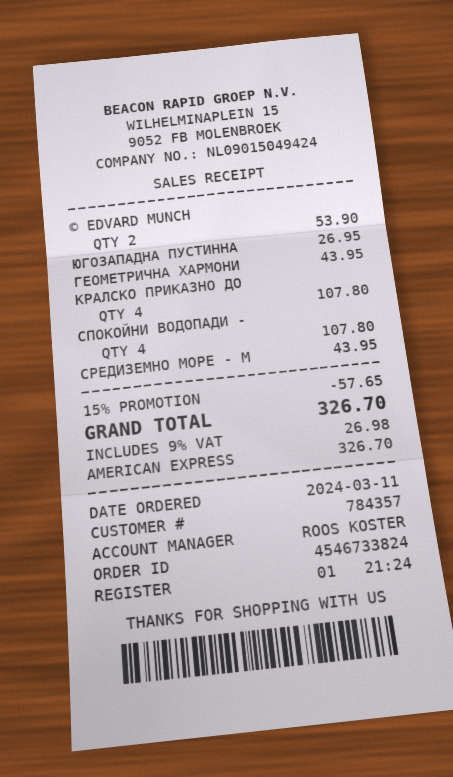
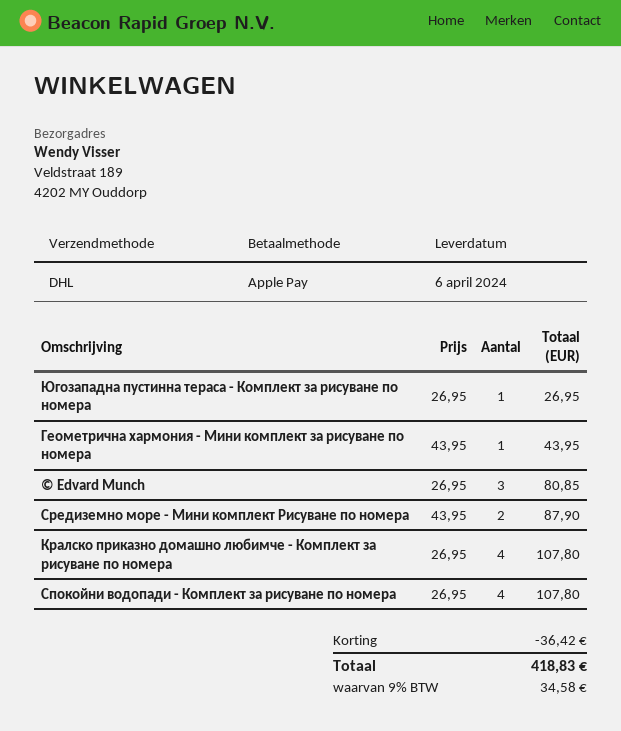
payment method: American Express -> Apple Pay
© EDVARD MUNCH: 2 for 53.90 -> 3 for 80.85
СРЕДИЗЕМНО МОРЕ - М: 1 for 43.95 -> 2 for 87.90
discount: 57.65 -> 36.42
tax: 9% = 26.98 -> 9% = 34.58
total: 326.70 -> 418.83

